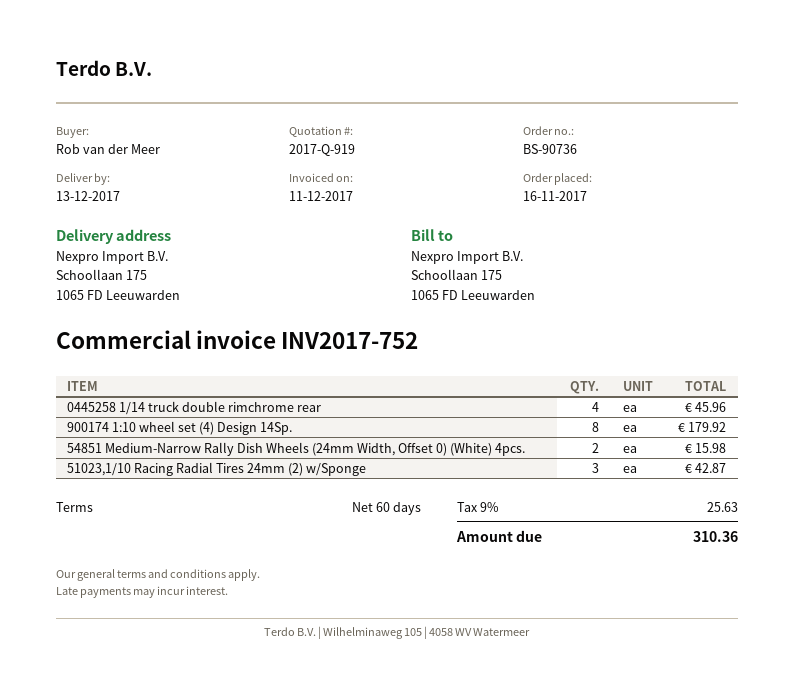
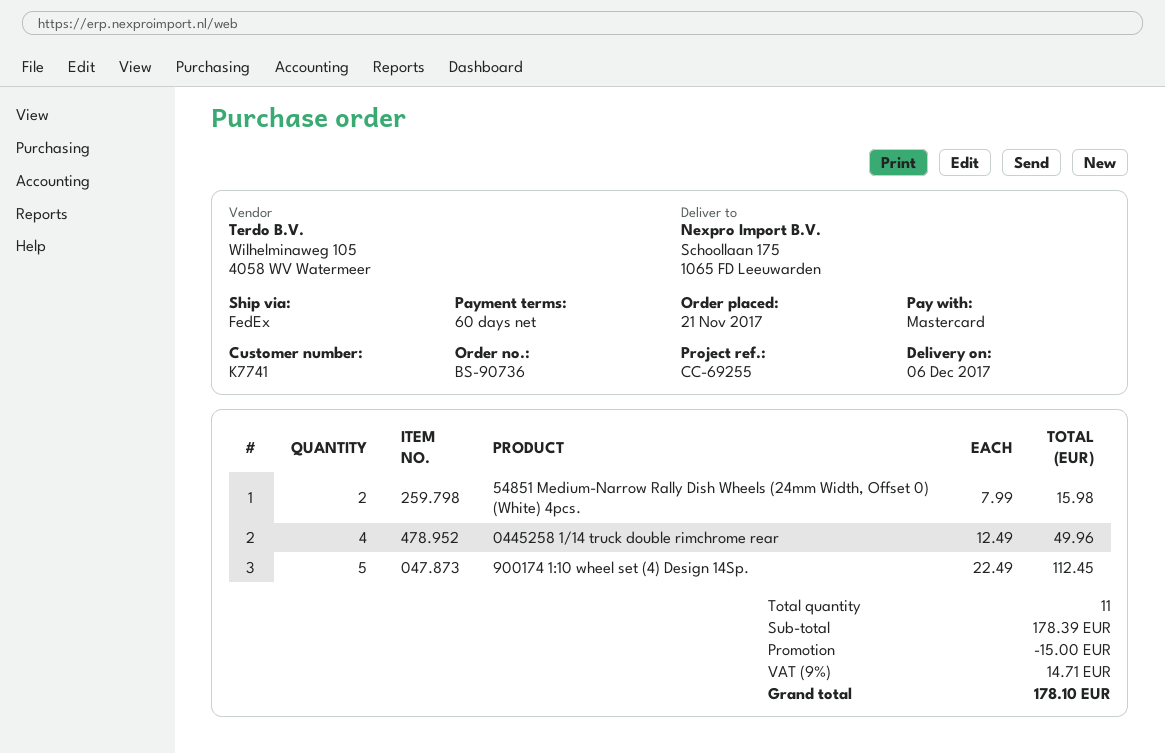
order date: 2017-11-16 -> 2017-11-21
delivery date: 2017-12-13 -> 2017-12-06
0445258 1/14 truck double rimchrome rear: 4 for 45.96 -> 4 for 49.96
900174 1:10 wheel set (4) Design 14Sp.: 8 for 179.92 -> 5 for 112.45
51023,1/10 Racing Radial Tires 24mm (2) w/Sponge: 3 for 42.87 -> none
discount: none -> 15.00
tax: 9% = 25.63 -> 9% = 14.71
total: 310.36 -> 178.10

